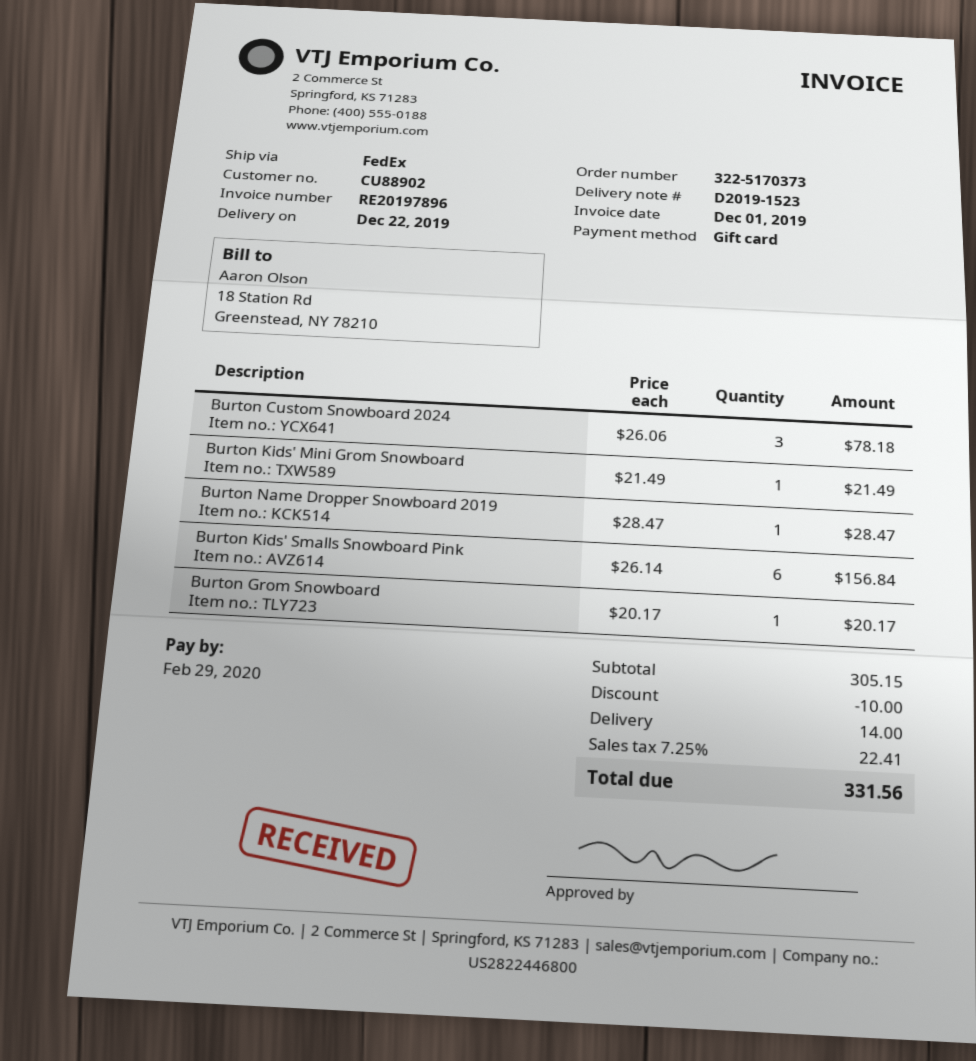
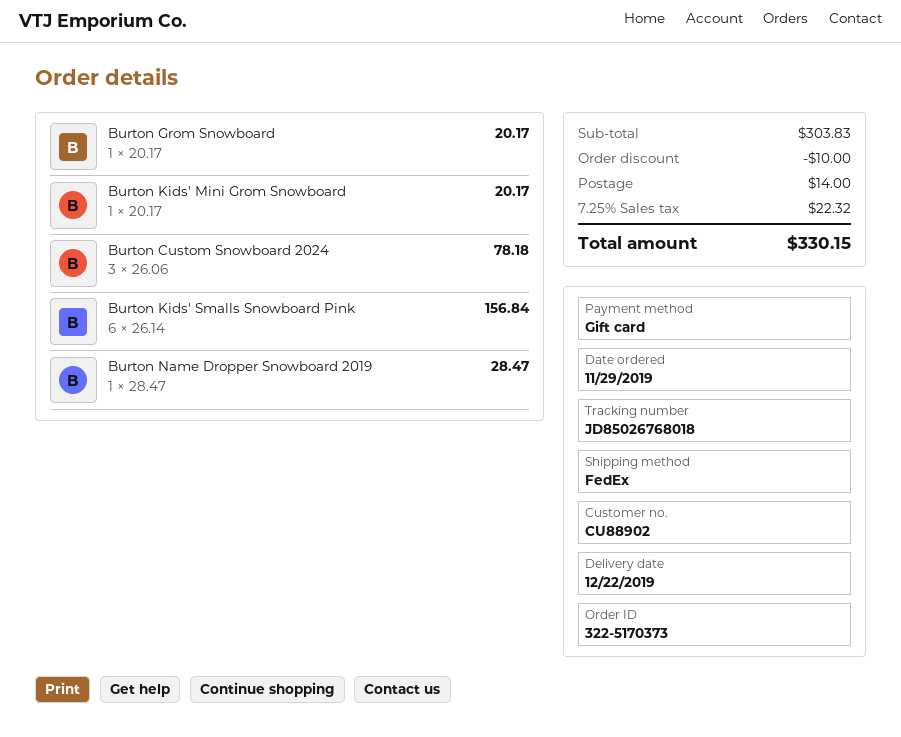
Burton Kids' Mini Grom Snowboard: 1 x 21.49 = 21.49 -> 1 x 20.17 = 20.17
subtotal: 305.15 -> 303.83
tax: 7.25% = 22.41 -> 7.25% = 22.32
total: 331.56 -> 330.15

